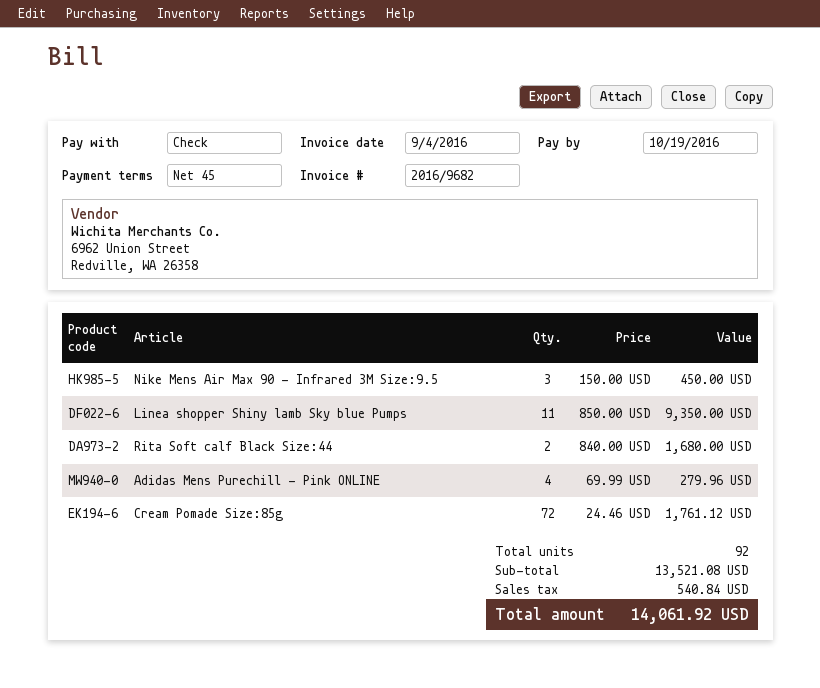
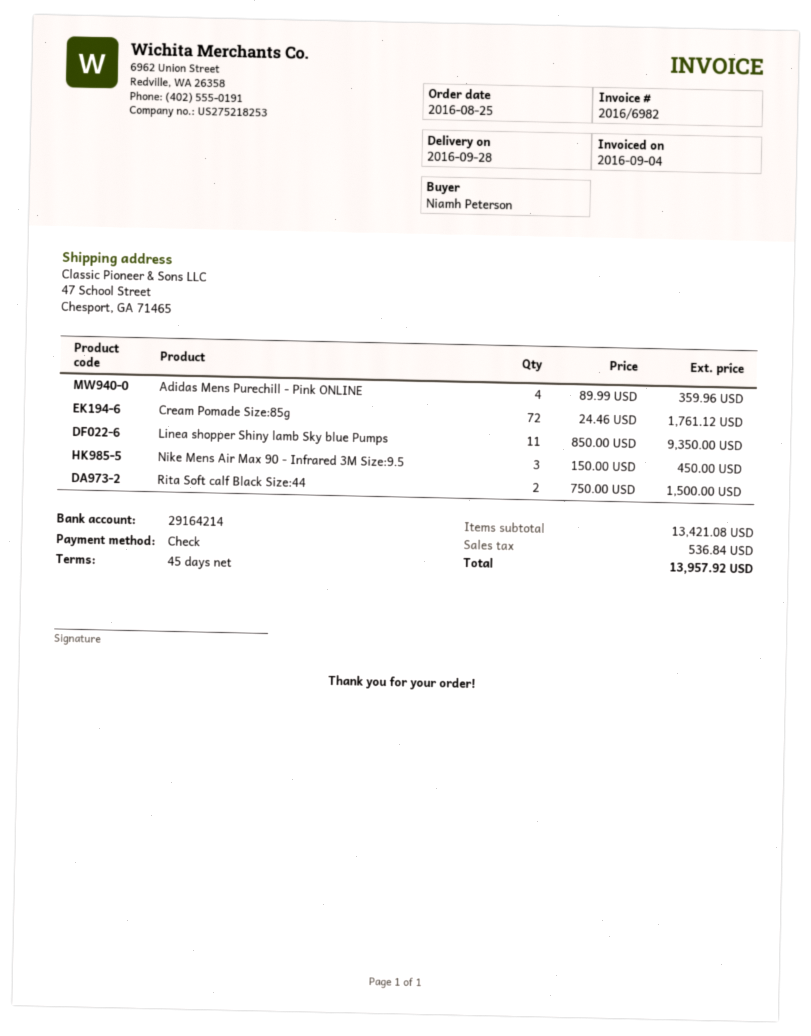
invoice number: 2016/9682 -> 2016/6982
Rita Soft calf Black Size:44: 2 x 840.00 = 1680.00 -> 2 x 750.00 = 1500.00
Adidas Mens Purechill - Pink ONLINE: 4 x 69.99 = 279.96 -> 4 x 89.99 = 359.96
subtotal: 13521.08 -> 13421.08
tax: 540.84 -> 536.84
total: 14061.92 -> 13957.92

